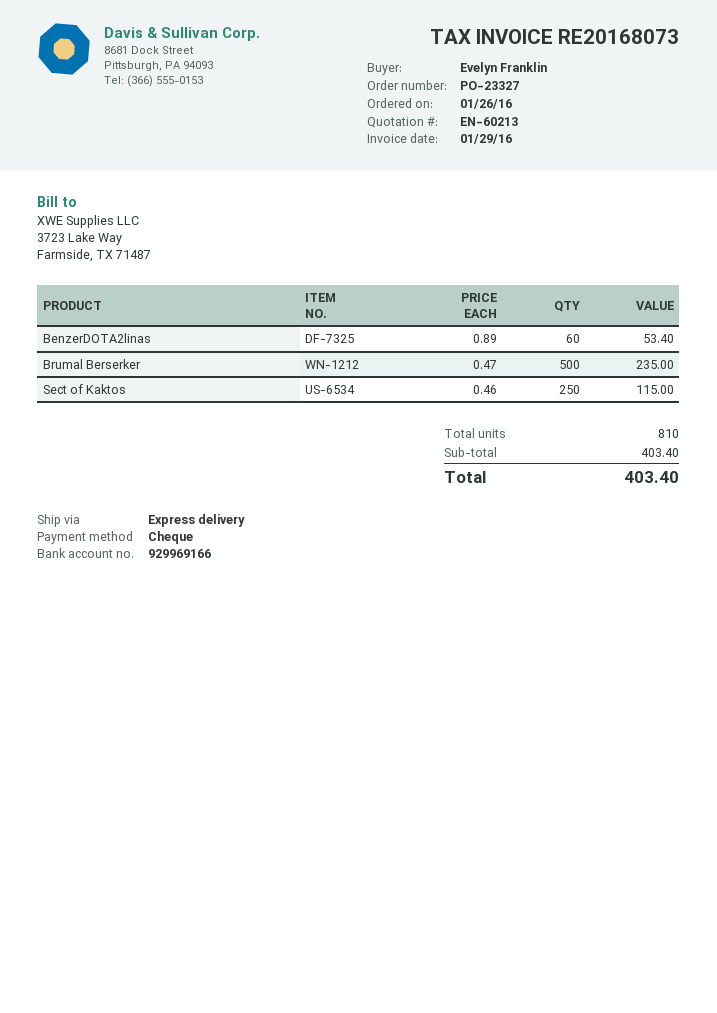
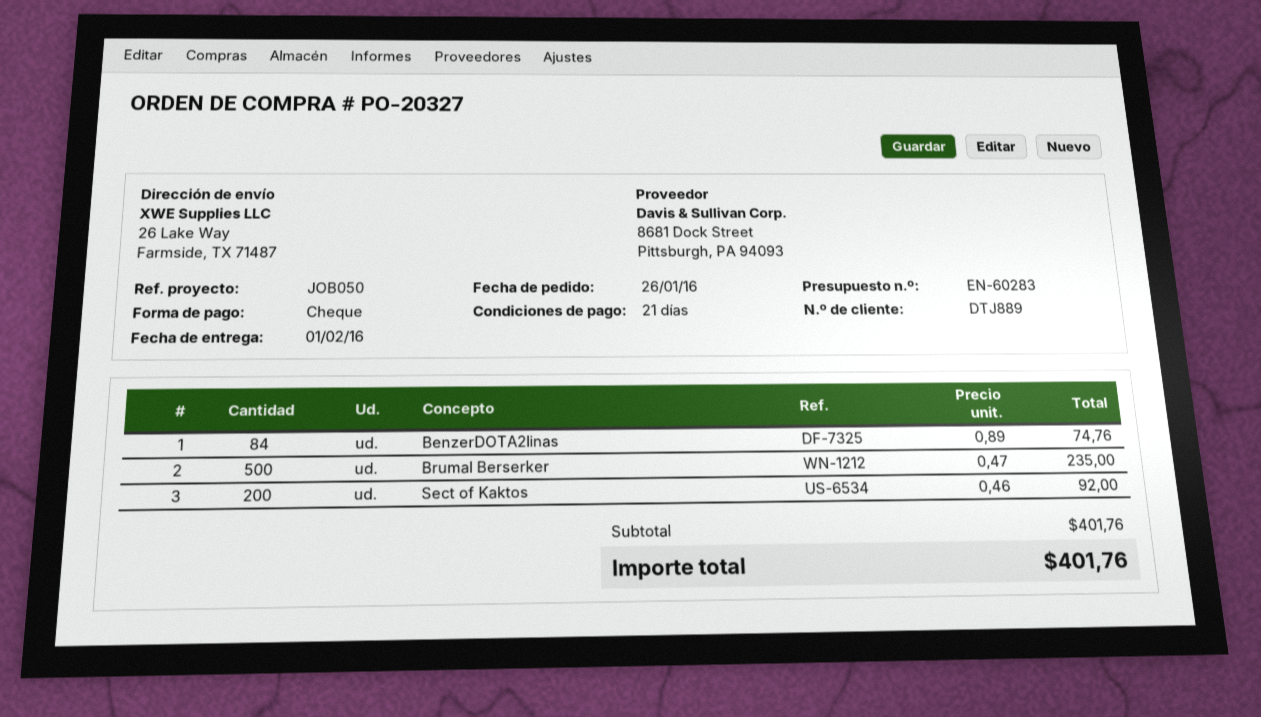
quote number: EN-60213 -> EN-60283
order number: PO-23327 -> PO-20327
BenzerDOTA2linas: 60 x 0.89 = 53.40 -> 84 x 0.89 = 74.76
Sect of Kaktos: 250 x 0.46 = 115.00 -> 200 x 0.46 = 92.00
subtotal: 403.40 -> 401.76
total: 403.40 -> 401.76

